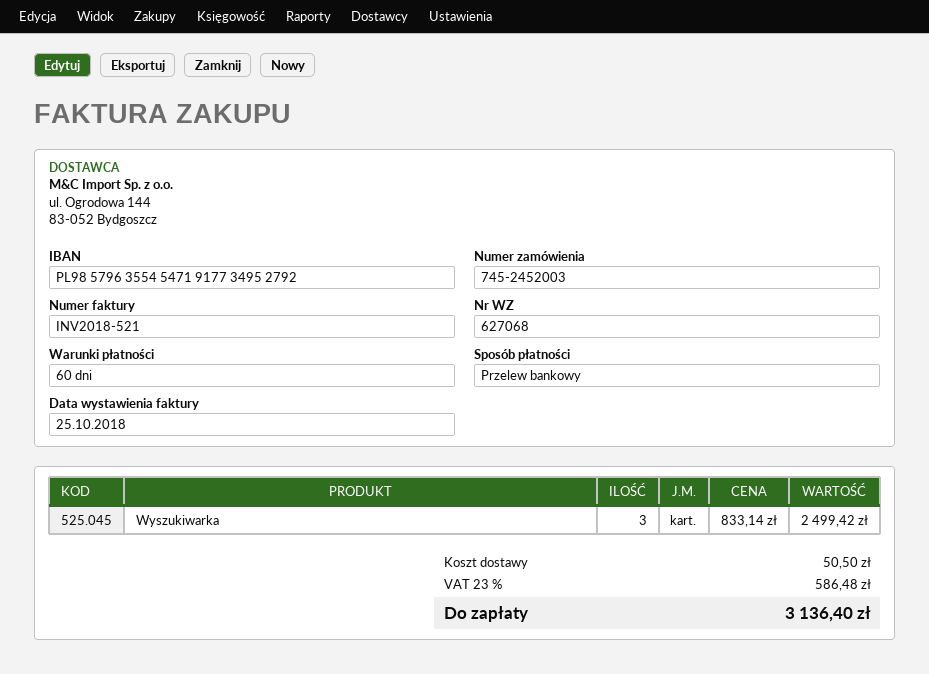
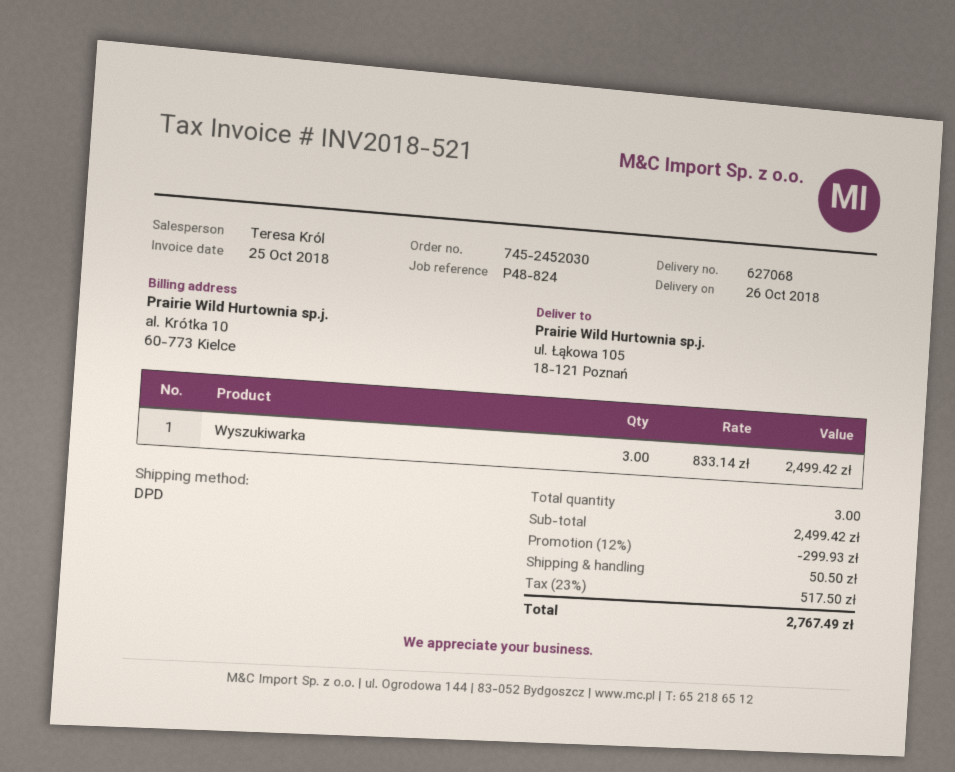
order number: 745-2452003 -> 745-2452030
discount: none -> 12% = 299.93
tax: 23% = 586.48 -> 23% = 517.50
total: 3136.40 -> 2767.49

